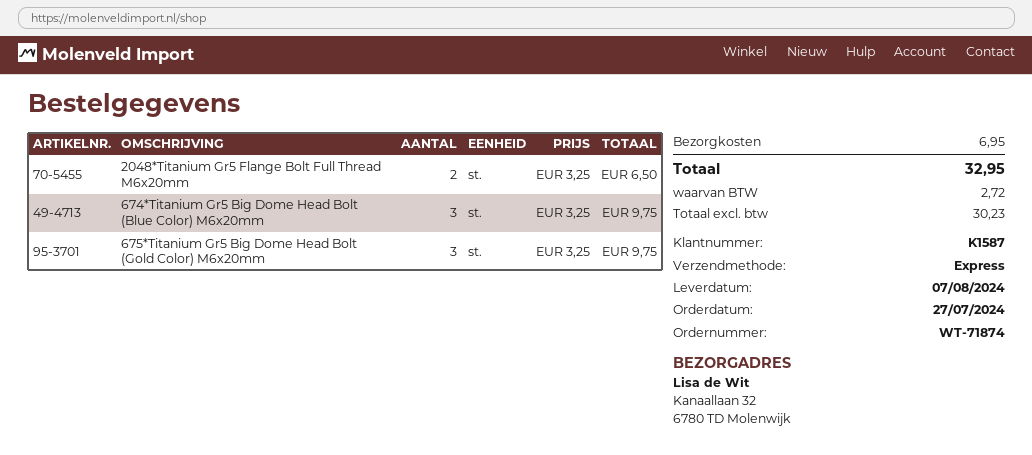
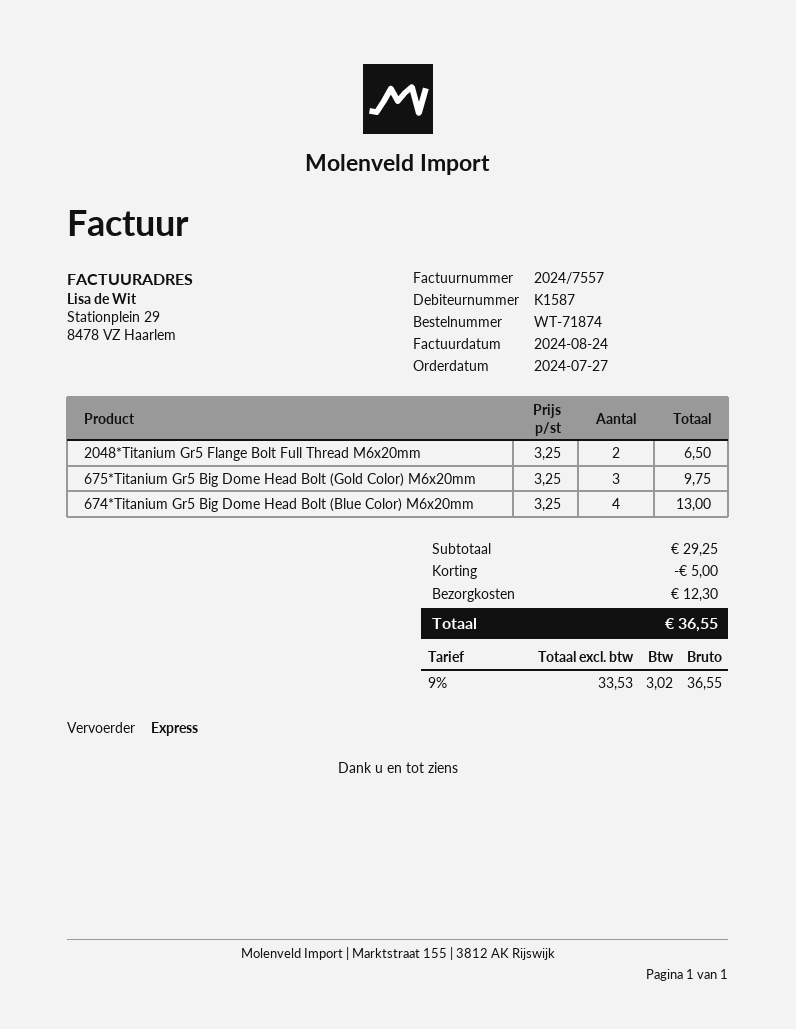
674*Titanium Gr5 Big Dome Head Bolt (Blue Color) M6x20mm: 3 x 3.25 = 9.75 -> 4 x 3.25 = 13.00
discount: none -> 5.00
shipping: 6.95 -> 12.30
net: 30.23 -> 33.53
tax: 2.72 -> 3.02
total: 32.95 -> 36.55

